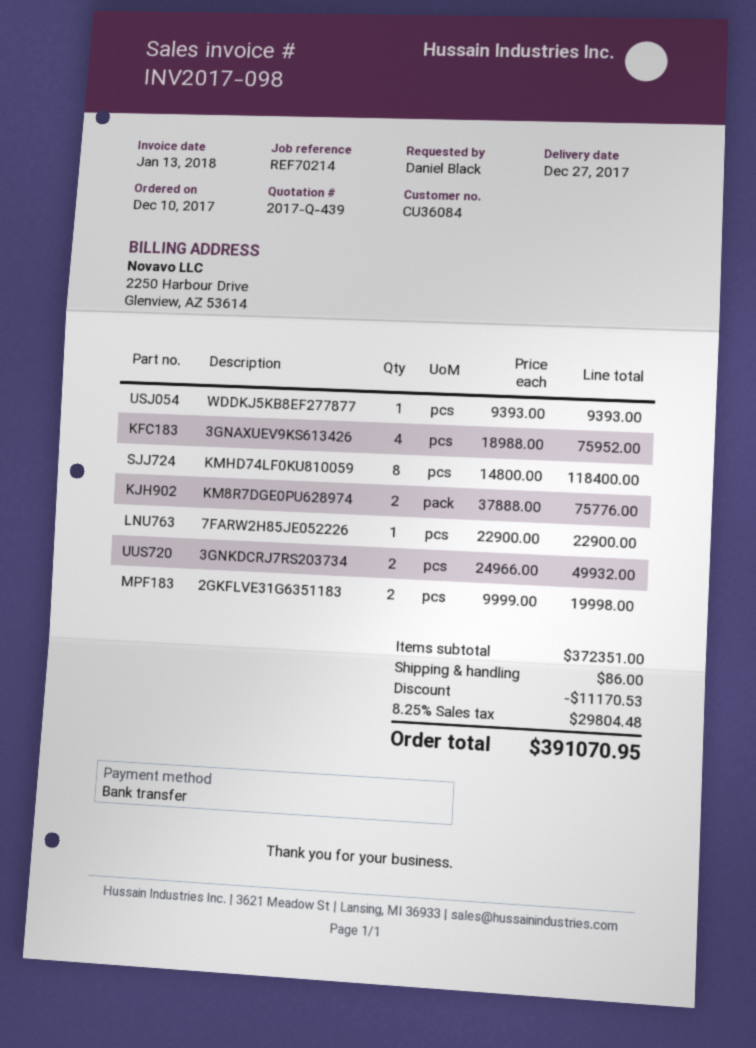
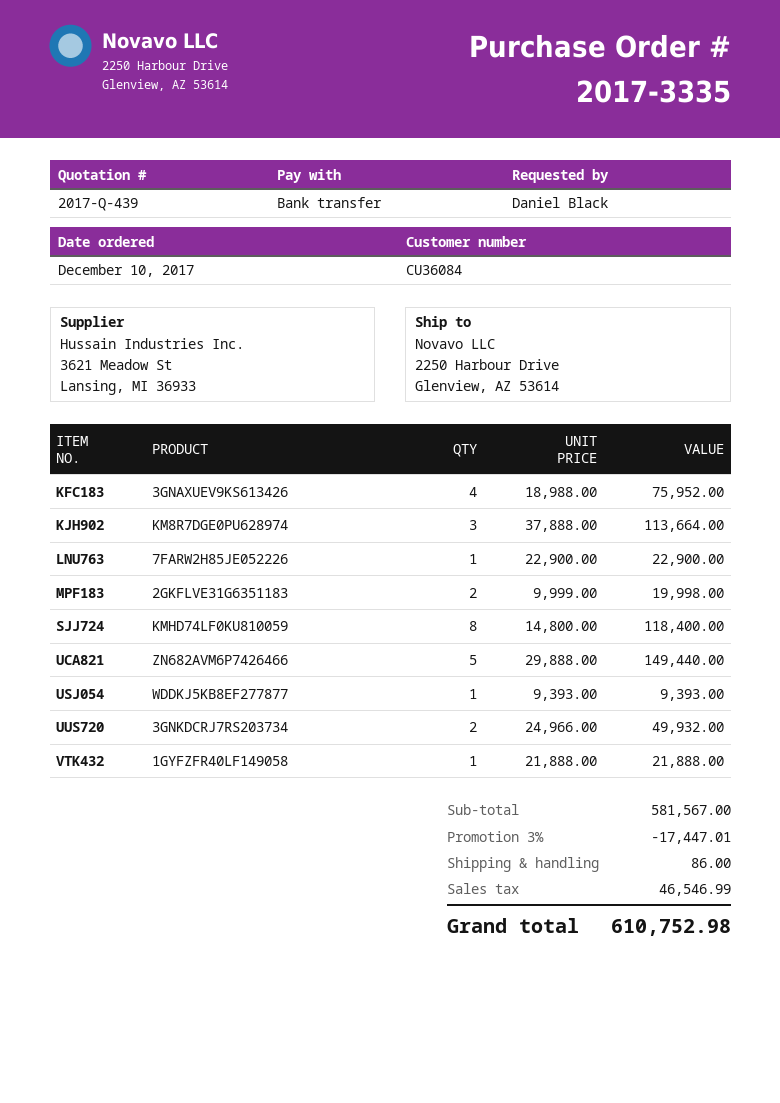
KM8R7DGE0PU628974: 2 x 37888.00 = 75776.00 -> 3 x 37888.00 = 113664.00
ZN682AVM6P7426466: none -> 5 x 29888.00 = 149440.00
1GYFZFR40LF149058: none -> 1 x 21888.00 = 21888.00
subtotal: 372351.00 -> 581567.00
discount: 11170.53 -> 17447.01
tax: 29804.48 -> 46546.99
total: 391070.95 -> 610752.98

